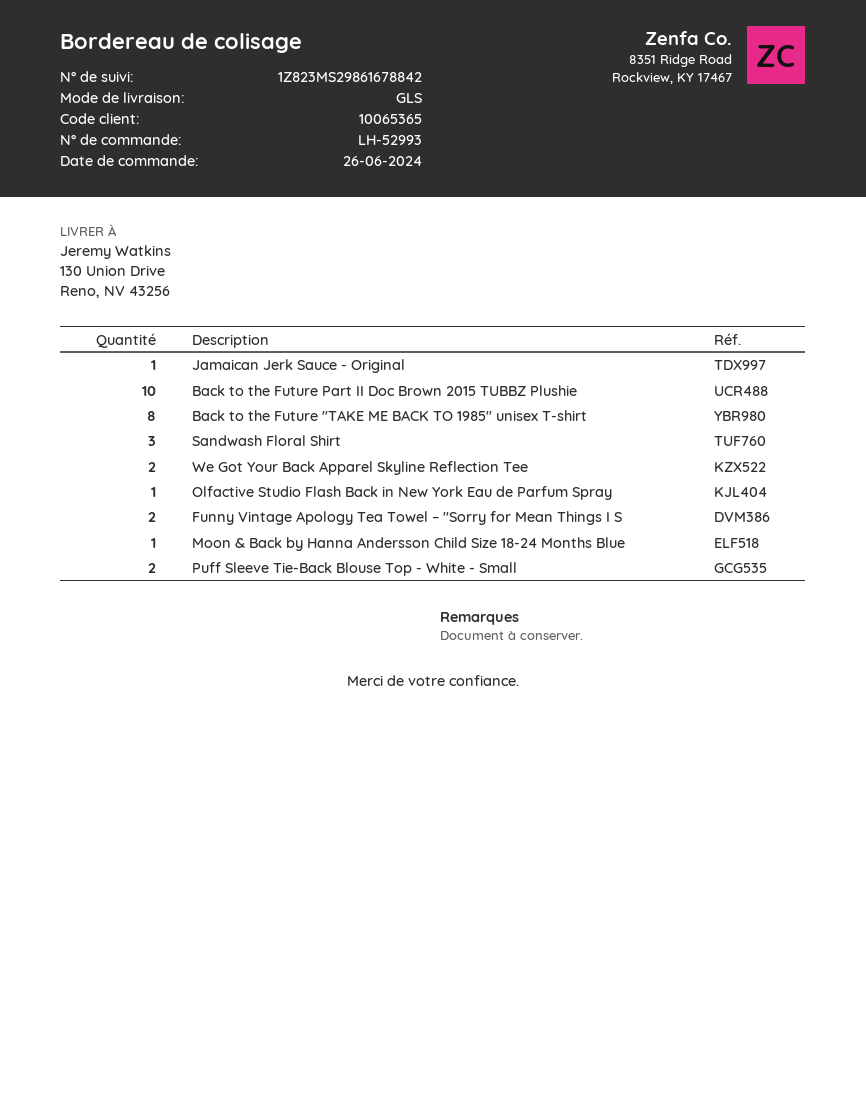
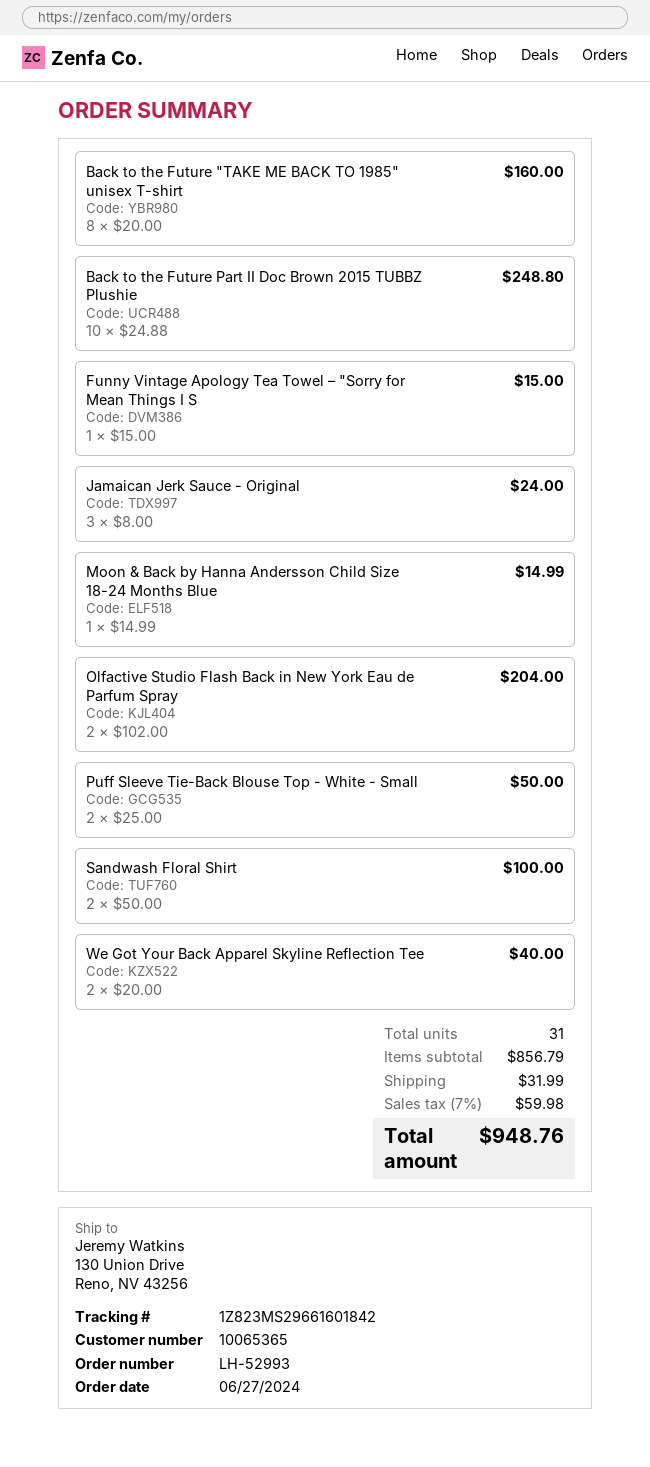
order date: 2024-06-26 -> 2024-06-27
tracking number: 1Z823MS29861678842 -> 1Z823MS29661601842
Jamaican Jerk Sauce - Original: 1 -> 3
Sandwash Floral Shirt: 3 -> 2
Olfactive Studio Flash Back in New York Eau de Parfum Spray: 1 -> 2
Funny Vintage Apology Tea Towel – "Sorry for Mean Things I S: 2 -> 1

